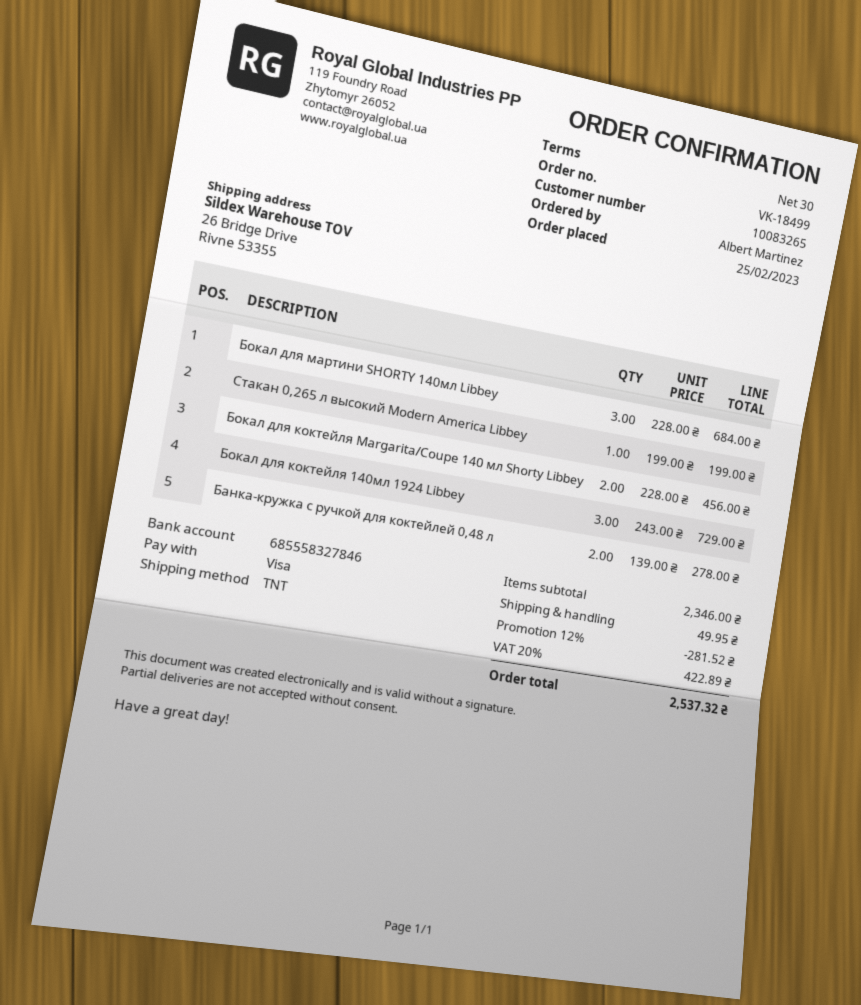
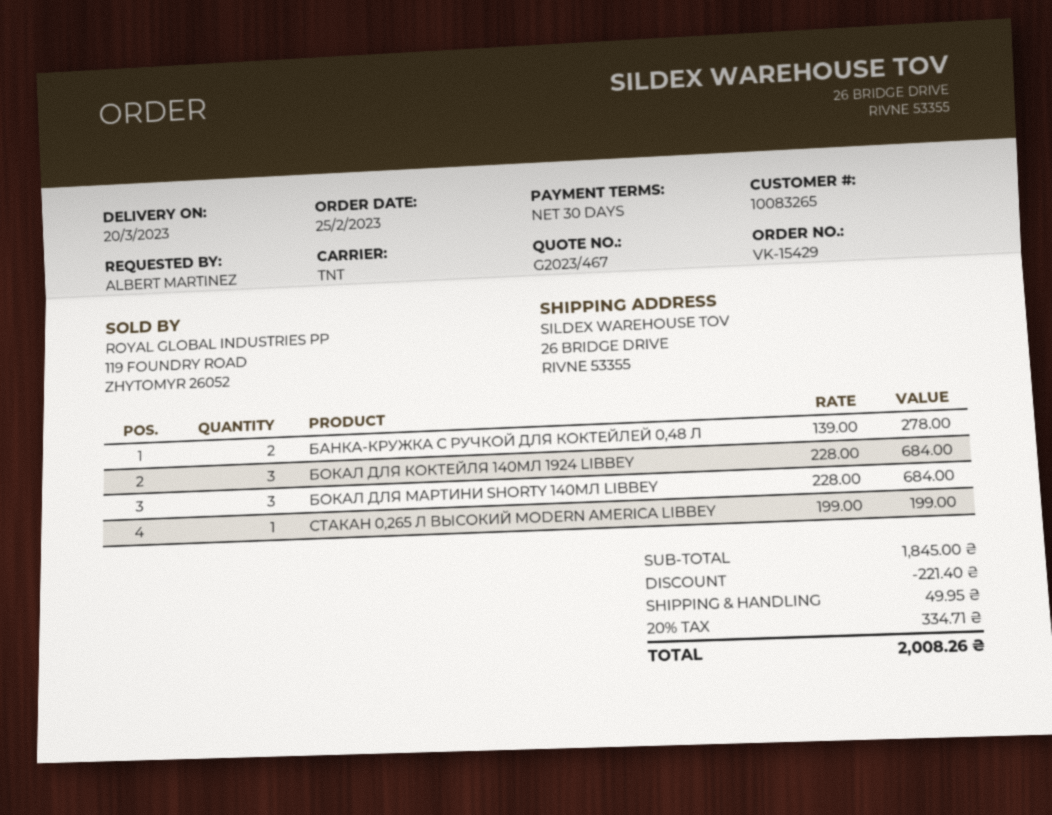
order number: VK-18499 -> VK-15429
Бокал для коктейля Margarita/Coupe 140 мл Shorty Libbey: 2 x 228.00 = 456.00 -> none
Бокал для коктейля 140мл 1924 Libbey: 3 x 243.00 = 729.00 -> 3 x 228.00 = 684.00
subtotal: 2346.00 -> 1845.00
discount: 281.52 -> 221.40
tax: 20% = 422.89 -> 20% = 334.71
total: 2537.32 -> 2008.26

